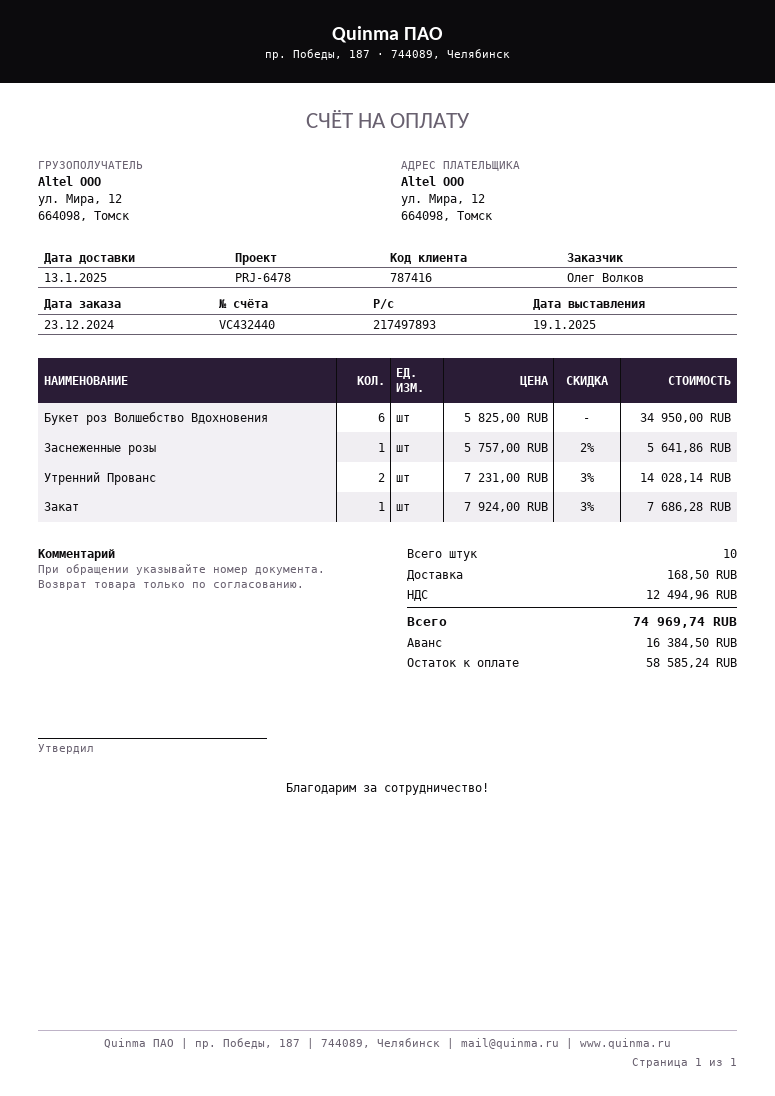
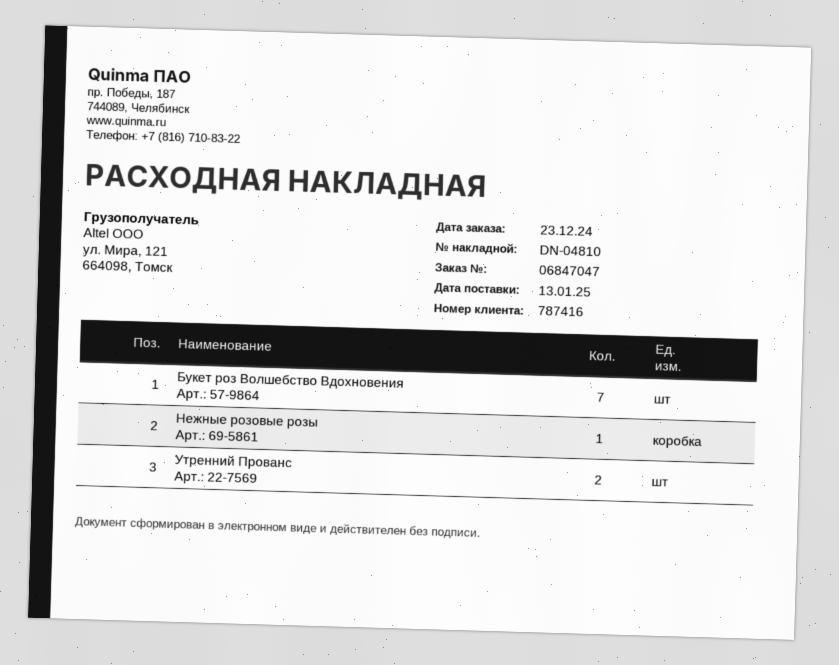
ship to: ул. Мира, 12, 664098, Томск -> ул. Мира, 121, 664098, Томск
Букет роз Волшебство Вдохновения: 6 -> 7
Заснеженные розы: 1 -> none
Закат: 1 -> none
Нежные розовые розы: none -> 1

